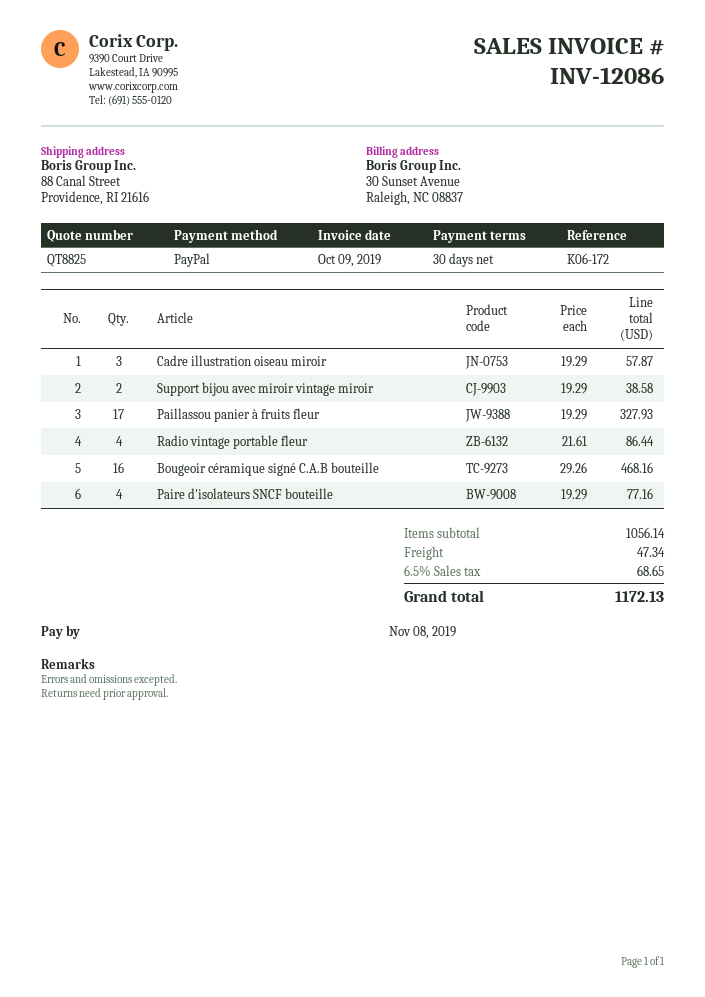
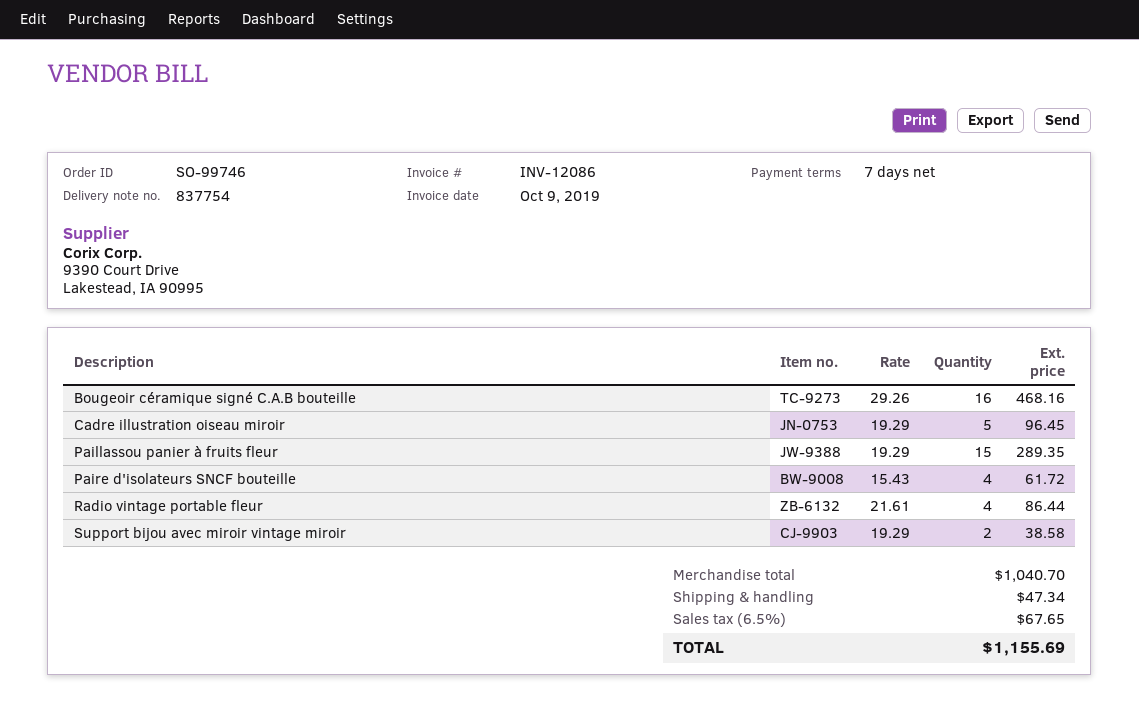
payment terms: 30 days -> 7 days
Cadre illustration oiseau miroir: 3 x 19.29 = 57.87 -> 5 x 19.29 = 96.45
Paillassou panier à fruits fleur: 17 x 19.29 = 327.93 -> 15 x 19.29 = 289.35
Paire d'isolateurs SNCF bouteille: 4 x 19.29 = 77.16 -> 4 x 15.43 = 61.72
subtotal: 1056.14 -> 1040.70
tax: 6.5% = 68.65 -> 6.5% = 67.65
total: 1172.13 -> 1155.69

